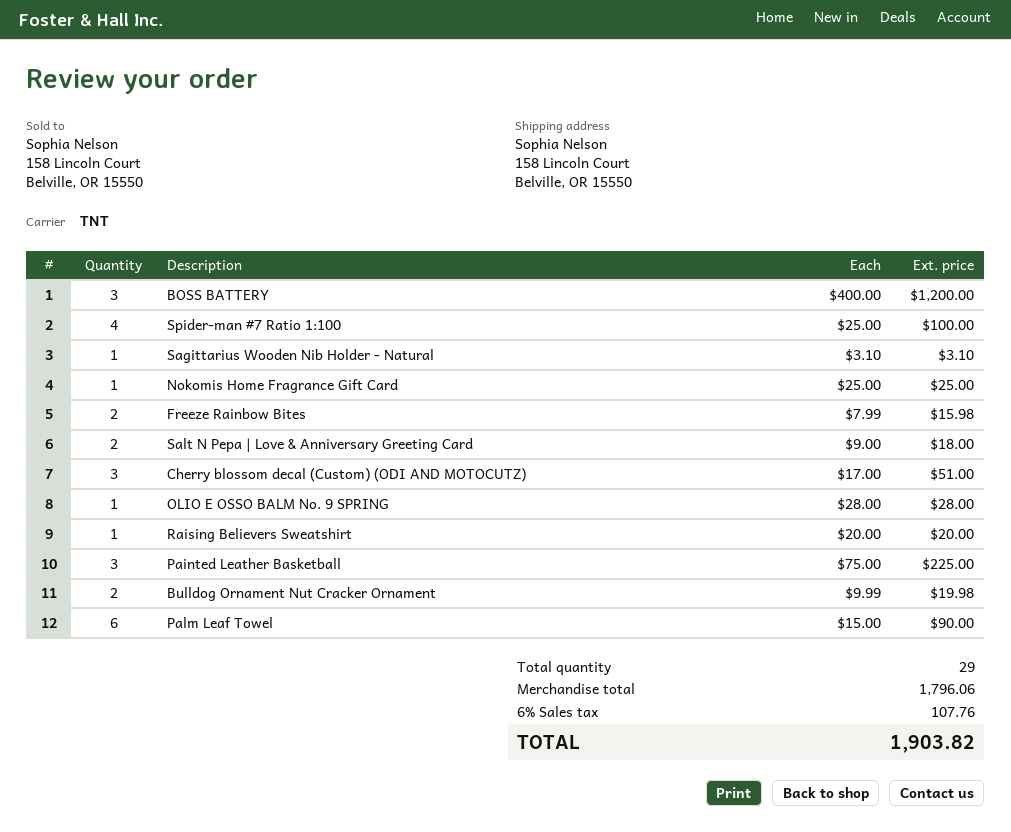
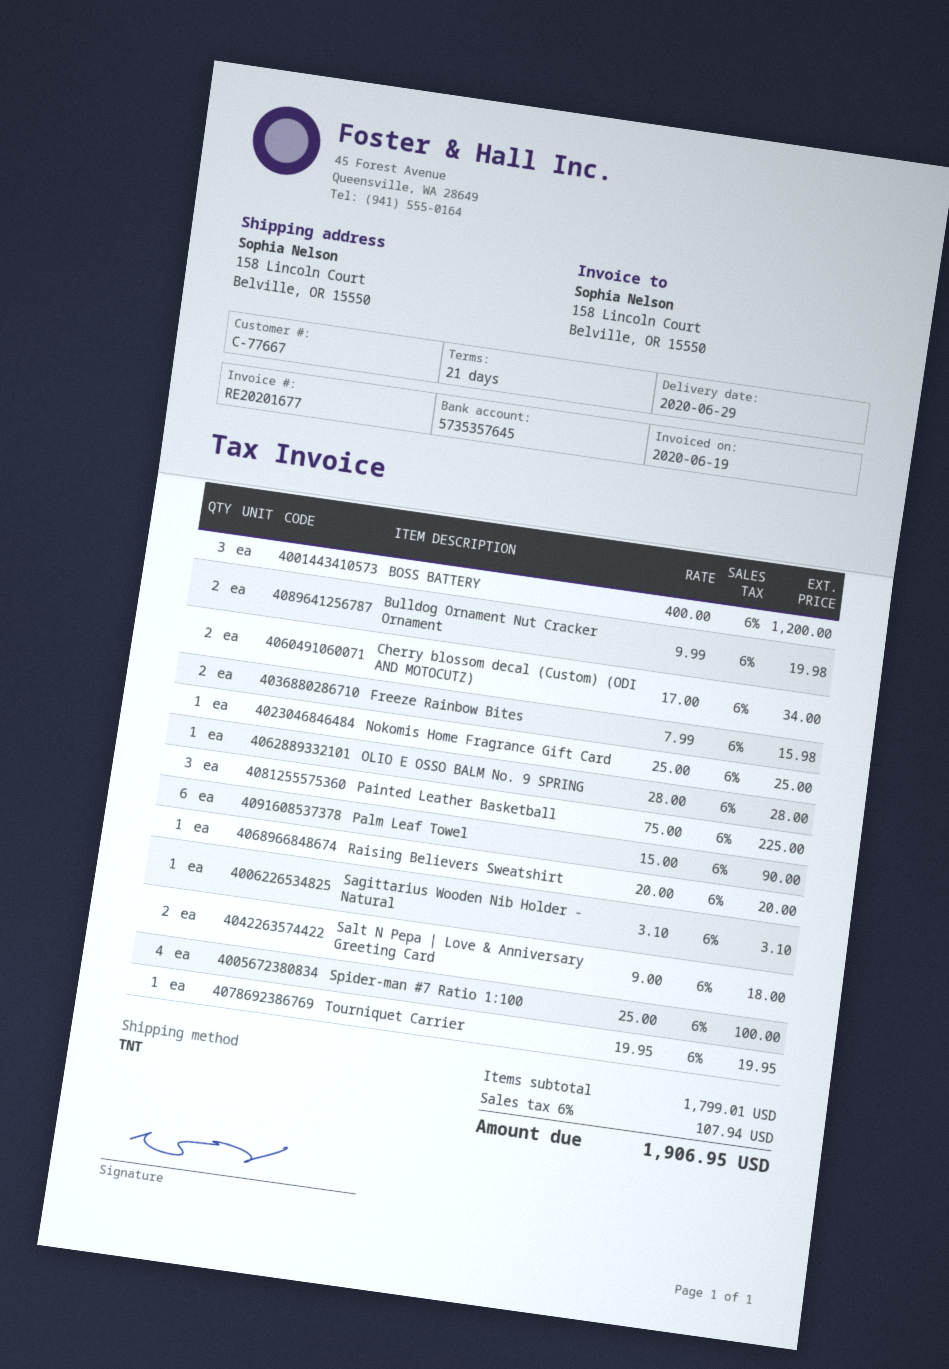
Cherry blossom decal (Custom) (ODI AND MOTOCUTZ): 3 x 17.00 = 51.00 -> 2 x 17.00 = 34.00
Tourniquet Carrier: none -> 1 x 19.95 = 19.95
subtotal: 1796.06 -> 1799.01
tax: 6% = 107.76 -> 6% = 107.94
total: 1903.82 -> 1906.95

